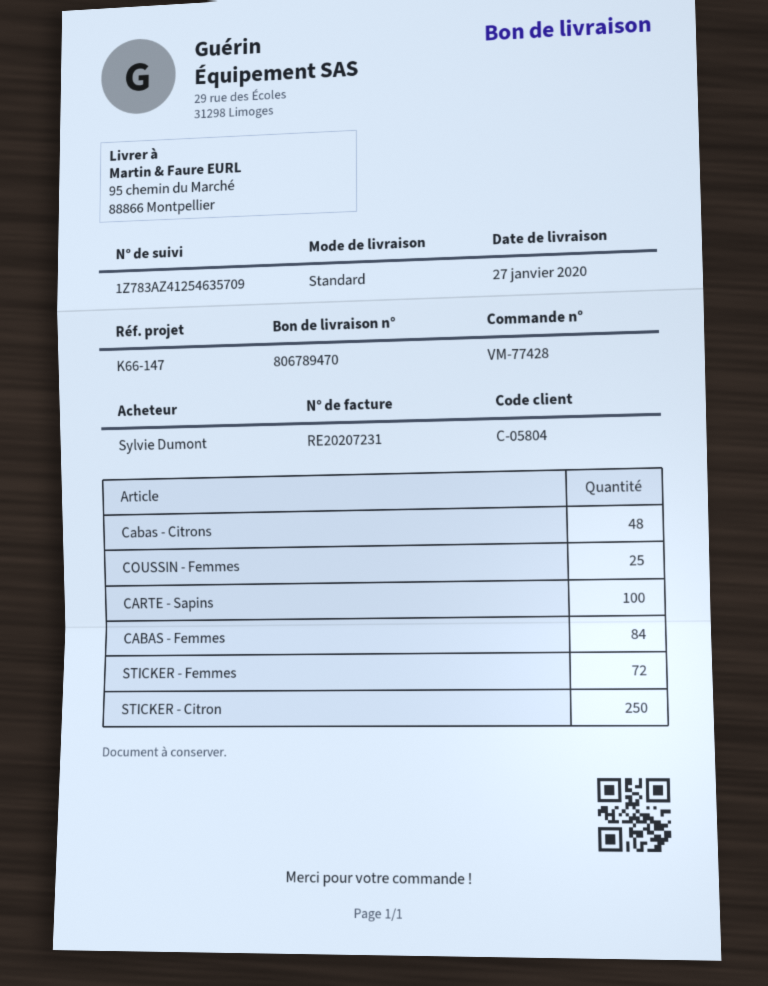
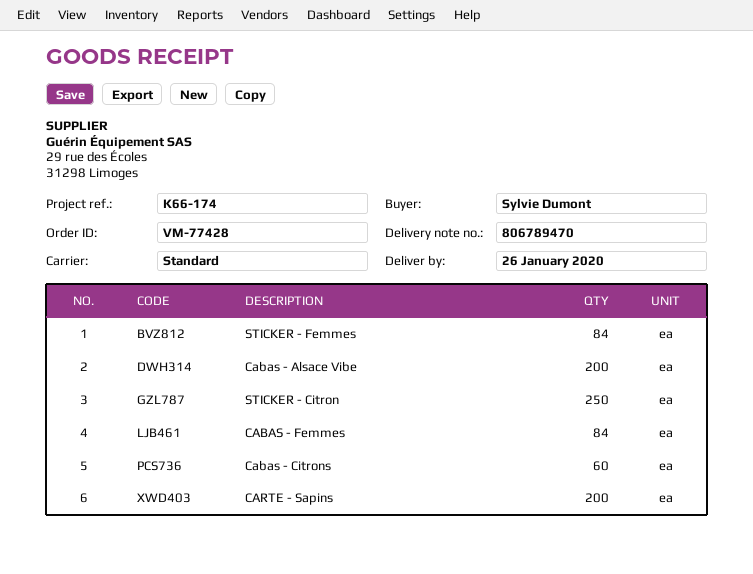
delivery date: 2020-01-27 -> 2020-01-26
reference: K66-147 -> K66-174
Cabas - Citrons: 48 -> 60
COUSSIN - Femmes: 25 -> none
CARTE - Sapins: 100 -> 200
STICKER - Femmes: 72 -> 84
Cabas - Alsace Vibe: none -> 200

